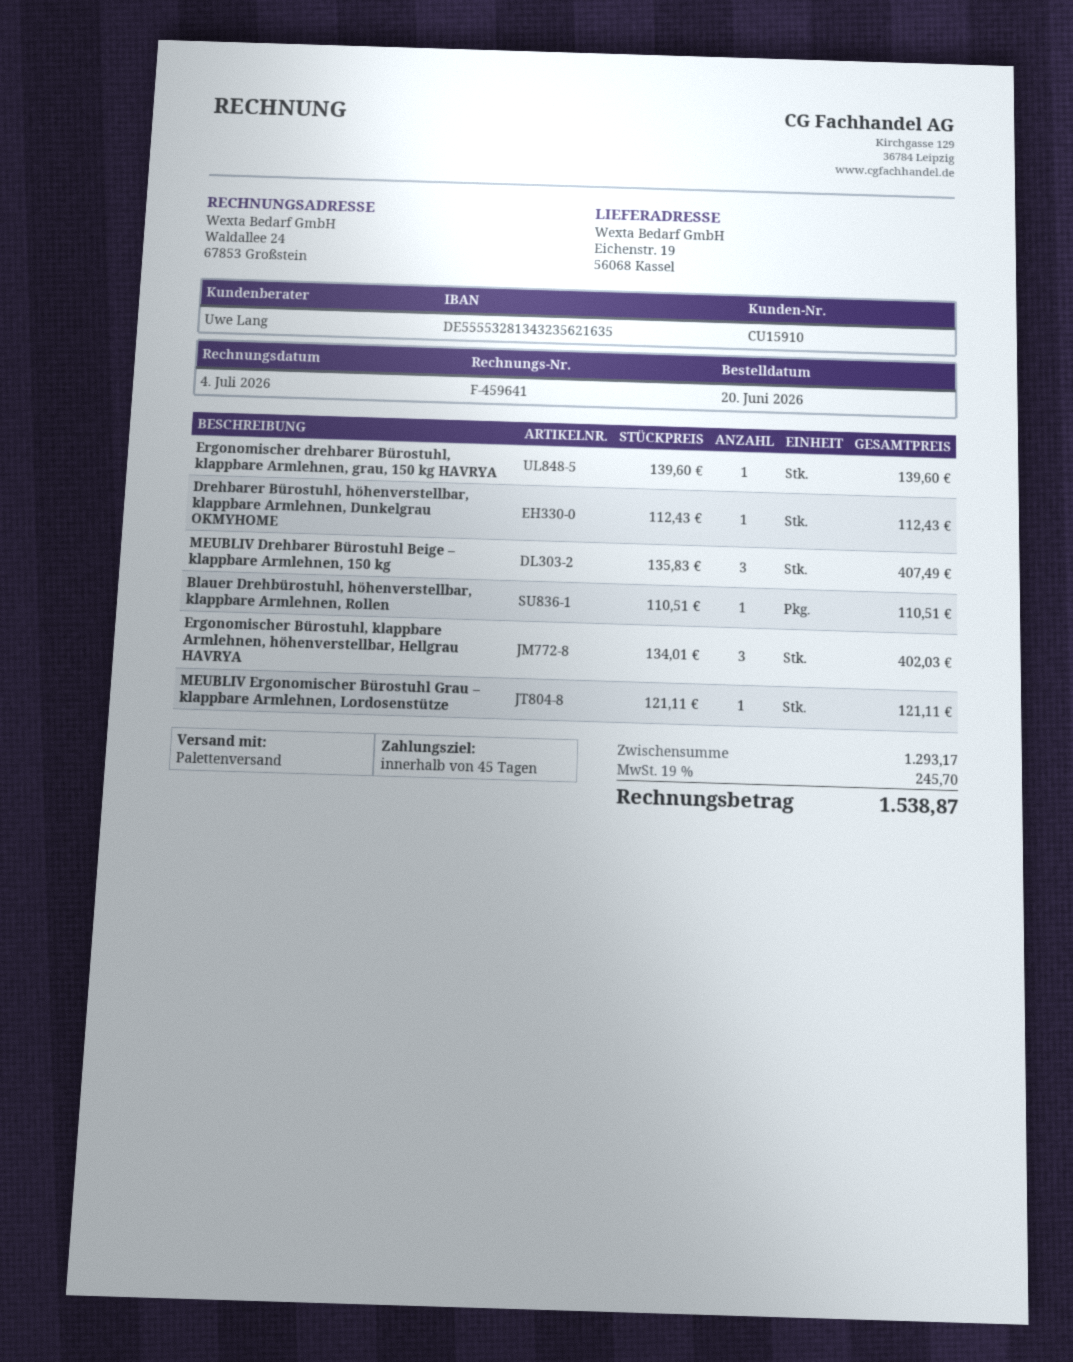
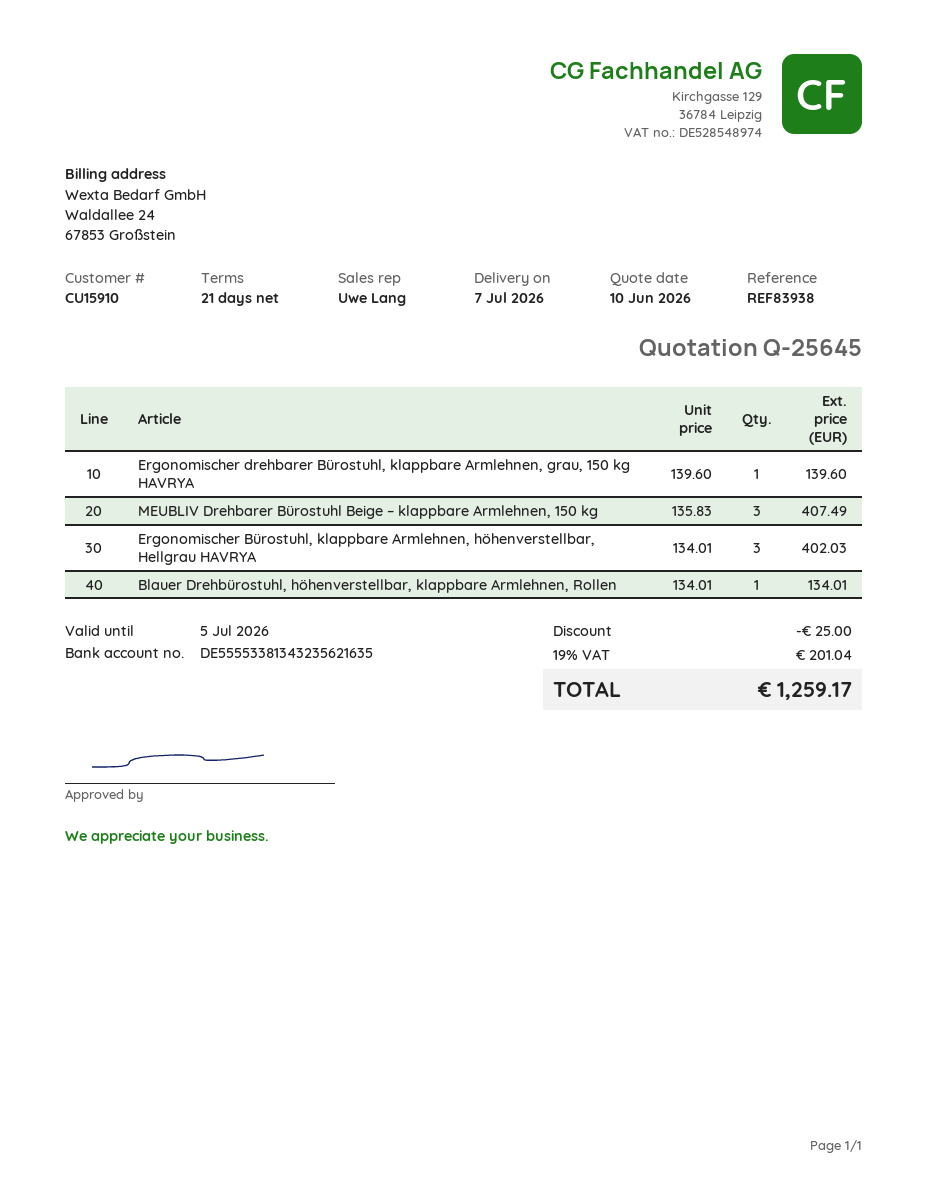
payment terms: 45 days -> 21 days
bank account: DE55553281343235621635 -> DE55553381343235621635
Drehbarer Bürostuhl, höhenverstellbar, klappbare Armlehnen, Dunkelgrau OKMYHOME: 1 x 112.43 = 112.43 -> none
Blauer Drehbürostuhl, höhenverstellbar, klappbare Armlehnen, Rollen: 1 x 110.51 = 110.51 -> 1 x 134.01 = 134.01
MEUBLIV Ergonomischer Bürostuhl Grau – klappbare Armlehnen, Lordosenstütze: 1 x 121.11 = 121.11 -> none
discount: none -> 25.00
tax: 19% = 245.70 -> 19% = 201.04
total: 1538.87 -> 1259.17

